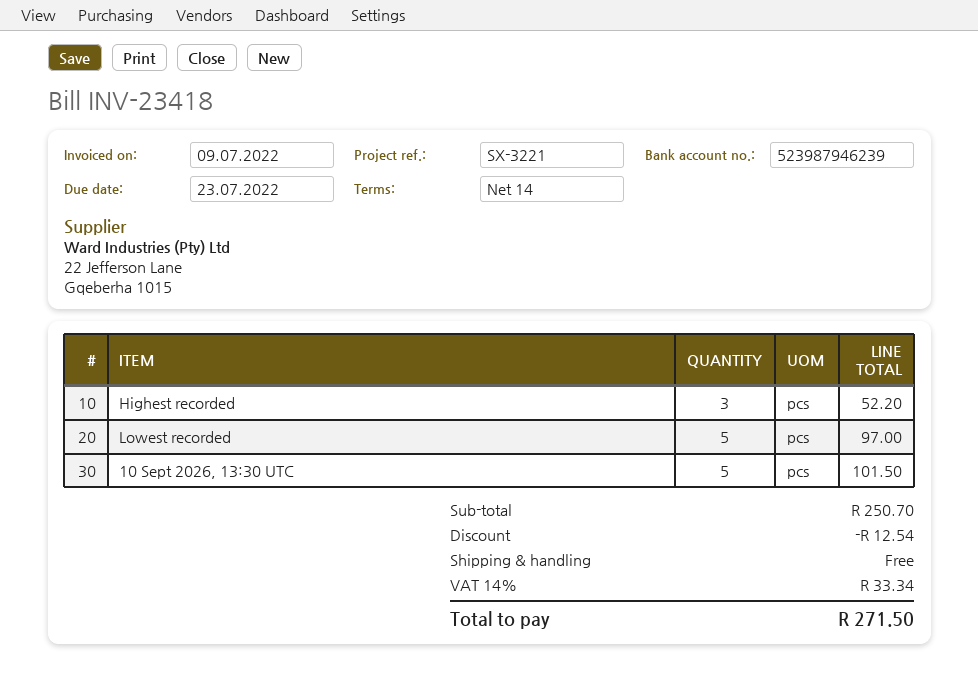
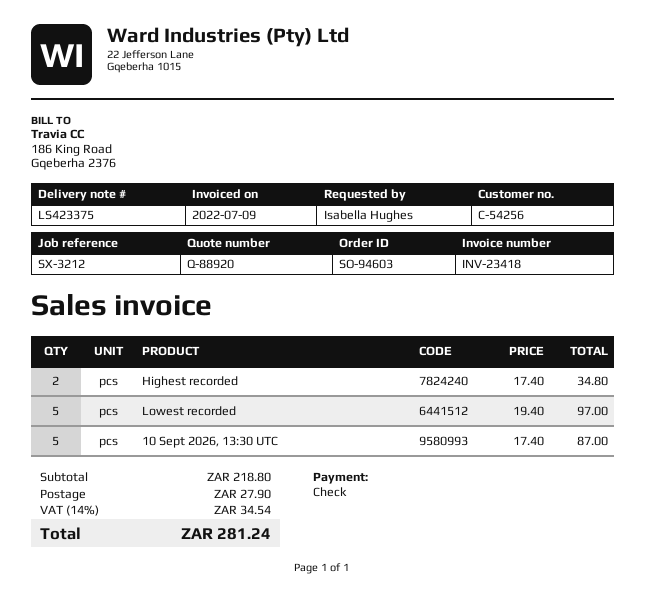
reference: SX-3221 -> SX-3212
Highest recorded: 3 for 52.20 -> 2 for 34.80
10 Sept 2026, 13:30 UTC: 5 for 101.50 -> 5 for 87.00
subtotal: 250.70 -> 218.80
discount: 12.54 -> none
shipping: 0.00 -> 27.90
tax: 14% = 33.34 -> 14% = 34.54
total: 271.50 -> 281.24

